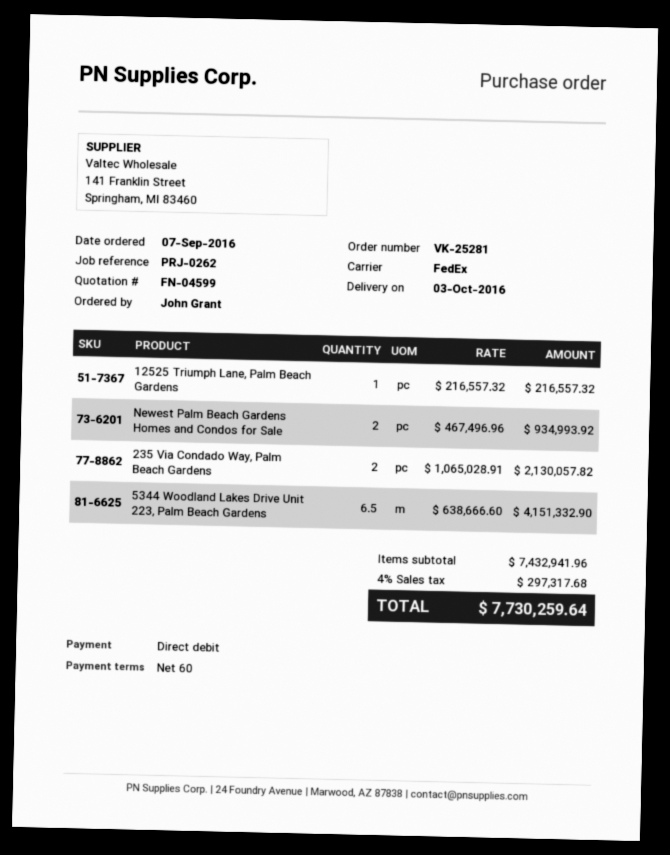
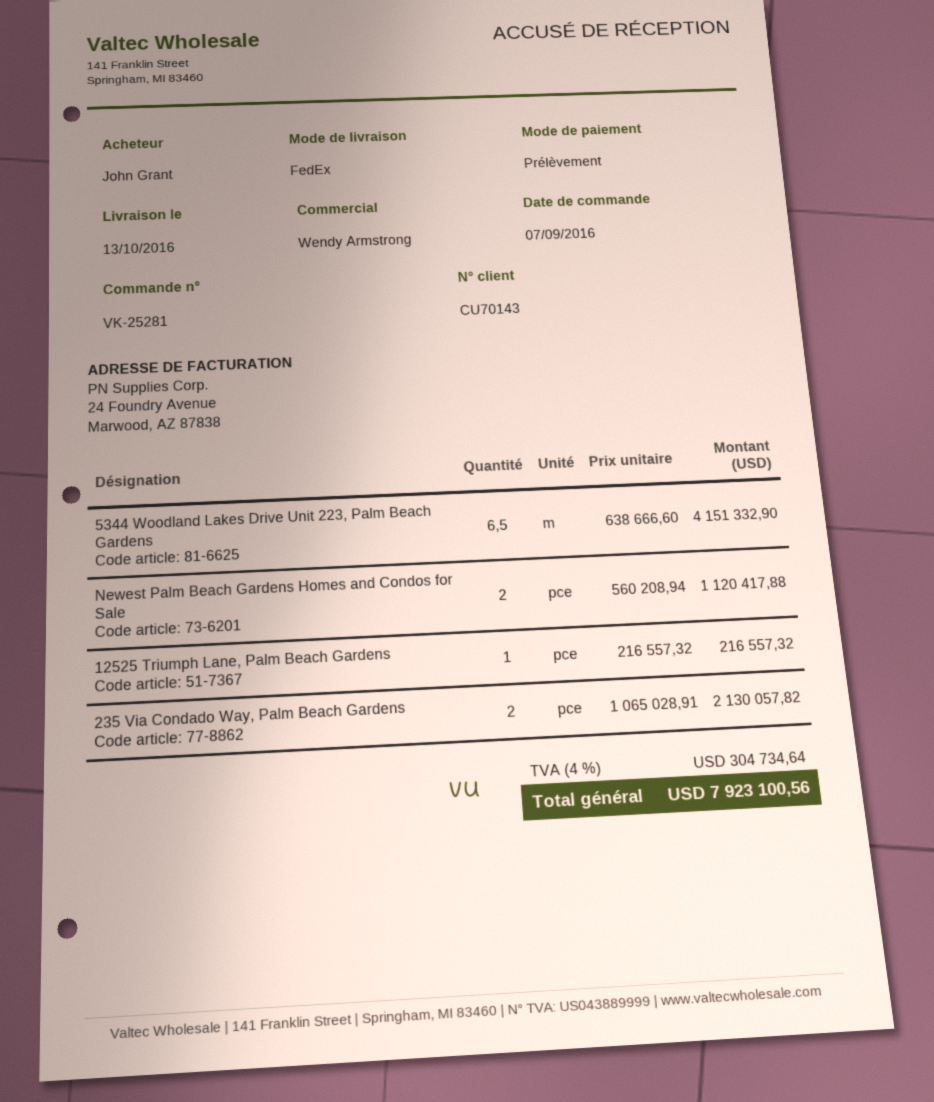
delivery date: 2016-10-03 -> 2016-10-13
Newest Palm Beach Gardens Homes and Condos for Sale: 2 x 467496.96 = 934993.92 -> 2 x 560208.94 = 1120417.88
tax: 4% = 297317.68 -> 4% = 304734.64
total: 7730259.64 -> 7923100.56

